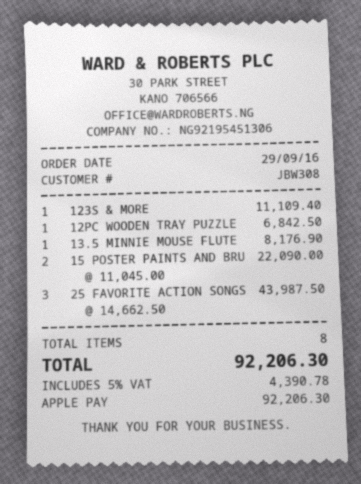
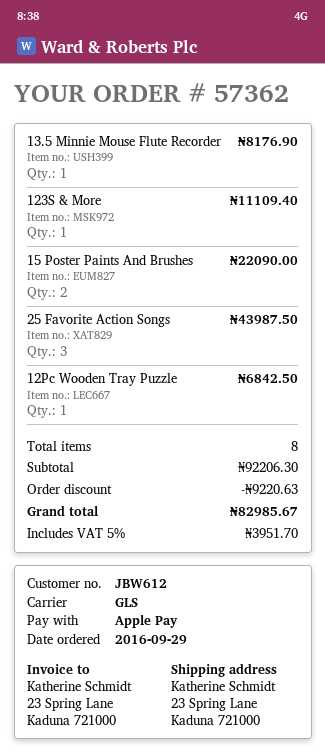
customer number: JBW308 -> JBW612
discount: none -> 9220.63
tax: 5% = 4390.78 -> 5% = 3951.70
total: 92206.30 -> 82985.67

